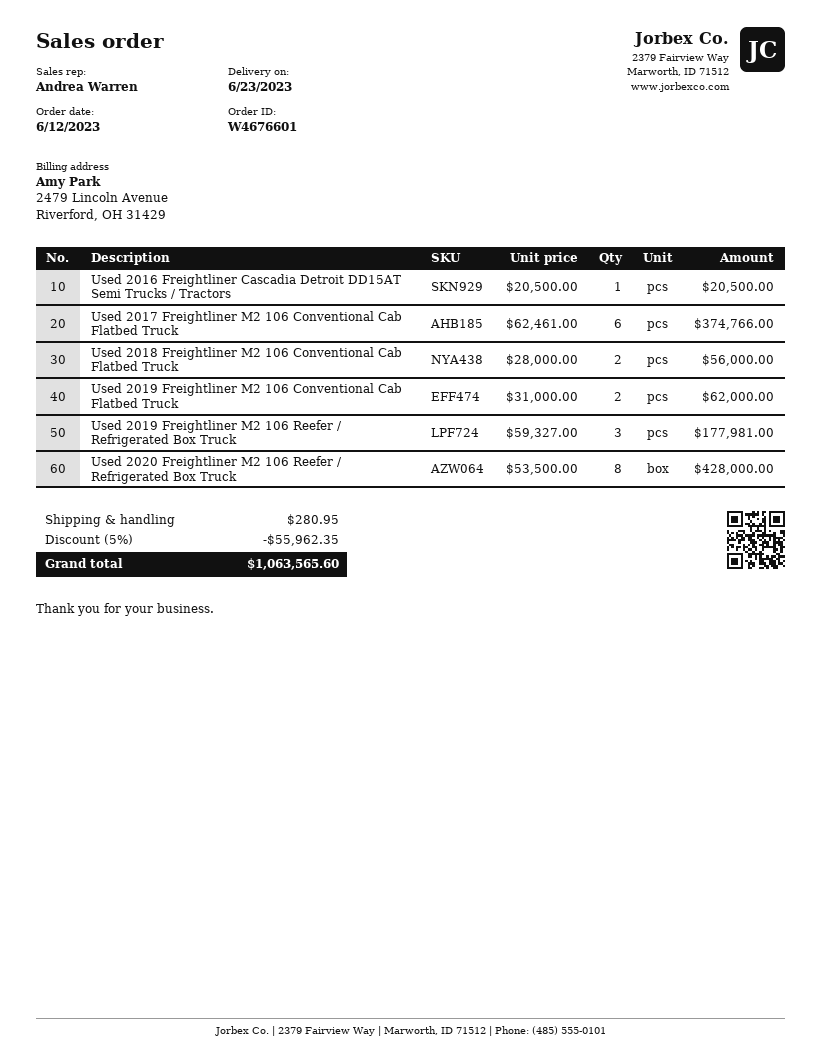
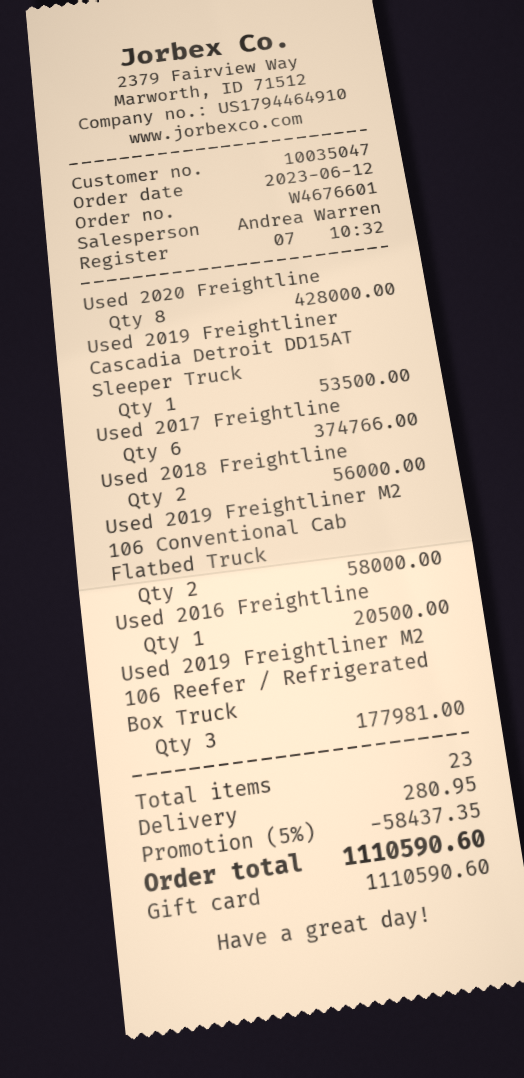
Used 2019 Freightliner M2 106 Conventional Cab Flatbed Truck: 2 for 62000.00 -> 2 for 58000.00
Used 2019 Freightliner Cascadia Detroit DD15AT Sleeper Truck: none -> 1 for 53500.00
discount: 5% = 55962.35 -> 5% = 58437.35
total: 1063565.60 -> 1110590.60

